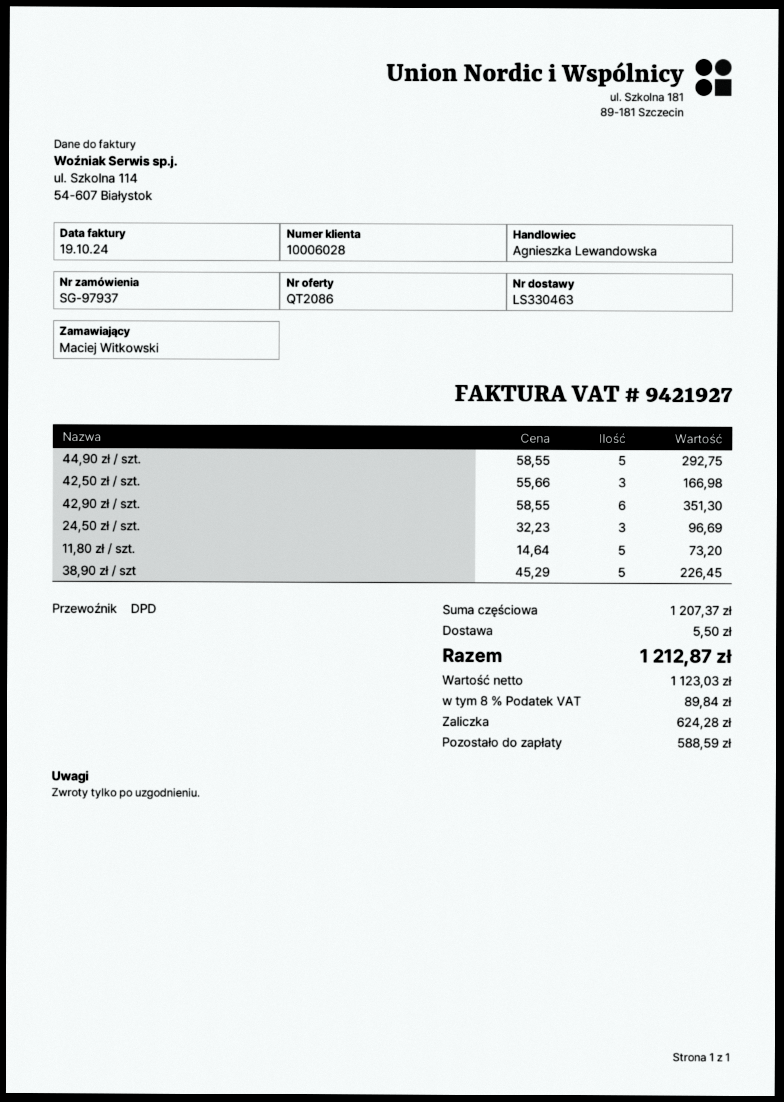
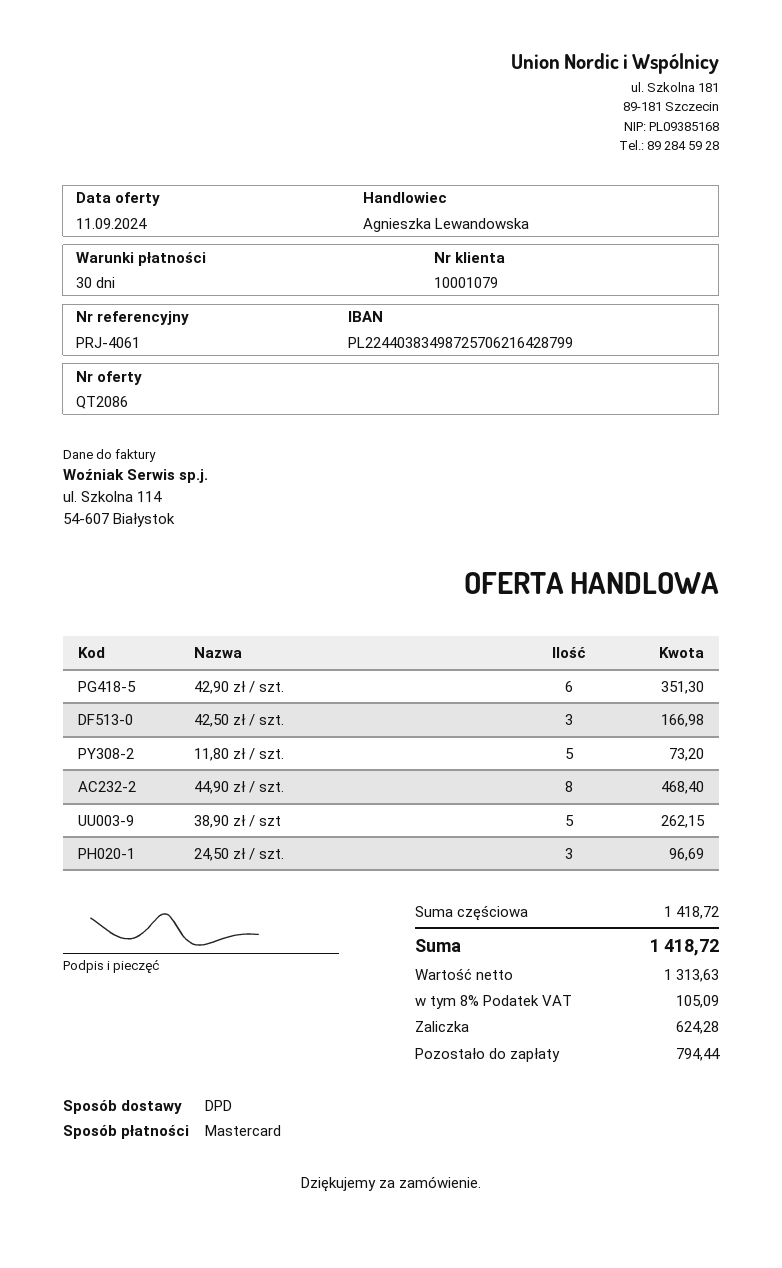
customer number: 10006028 -> 10001079
44,90 zł / szt.: 5 for 292.75 -> 8 for 468.40
38,90 zł / szt: 5 for 226.45 -> 5 for 262.15
subtotal: 1207.37 -> 1418.72
shipping: 5.50 -> none
net: 1123.03 -> 1313.63
tax: 8% = 89.84 -> 8% = 105.09
total: 1212.87 -> 1418.72
balance: 588.59 -> 794.44

